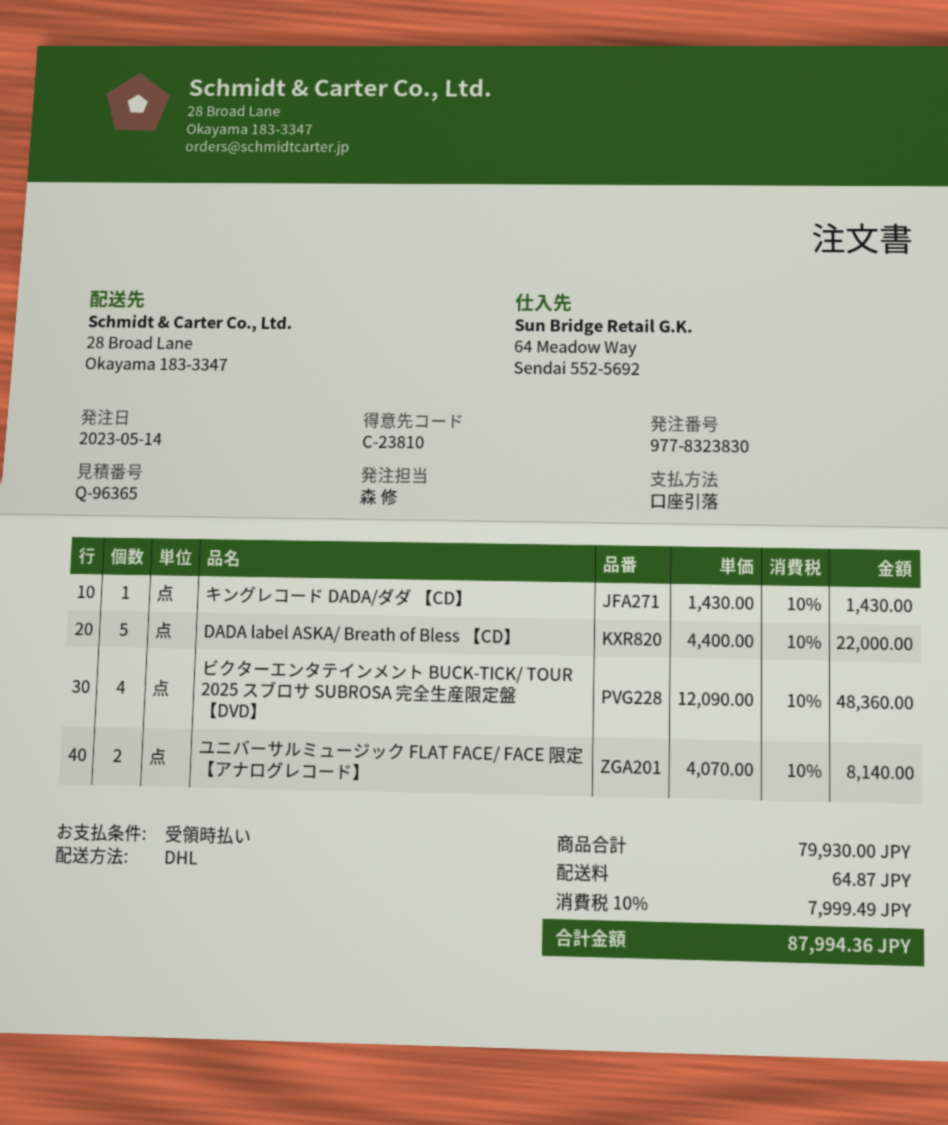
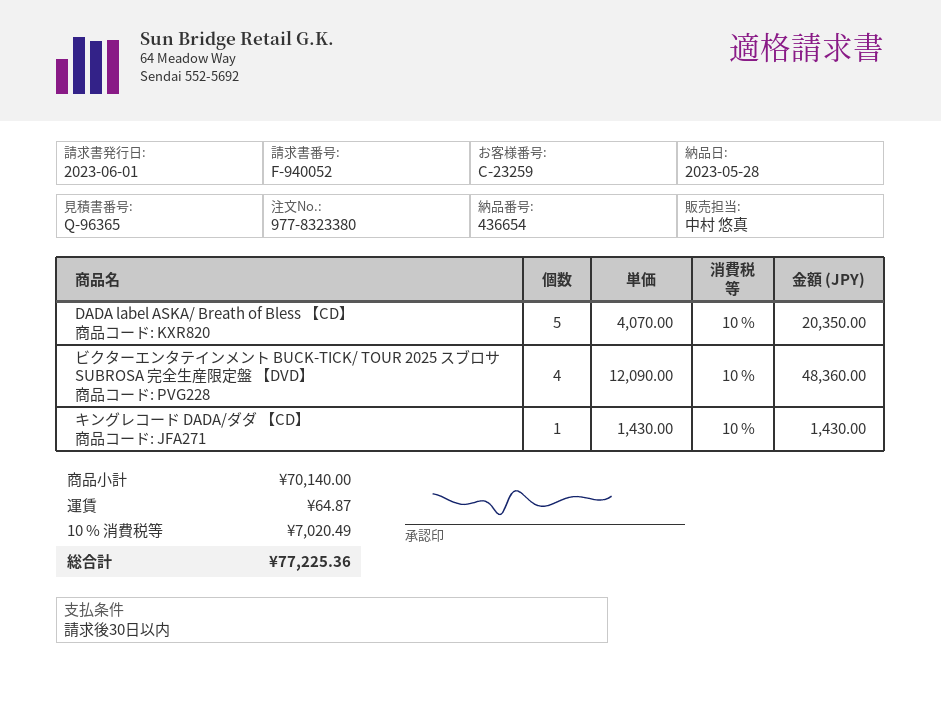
order number: 977-8323830 -> 977-8323380
payment terms: on receipt -> 30 days
customer number: C-23810 -> C-23259
DADA label ASKA/ Breath of Bless 【CD】: 5 x 4400.00 = 22000.00 -> 5 x 4070.00 = 20350.00
ユニバーサルミュージック FLAT FACE/ FACE 限定 【アナログレコード】: 2 x 4070.00 = 8140.00 -> none
subtotal: 79930.00 -> 70140.00
tax: 10% = 7999.49 -> 10% = 7020.49
total: 87994.36 -> 77225.36

